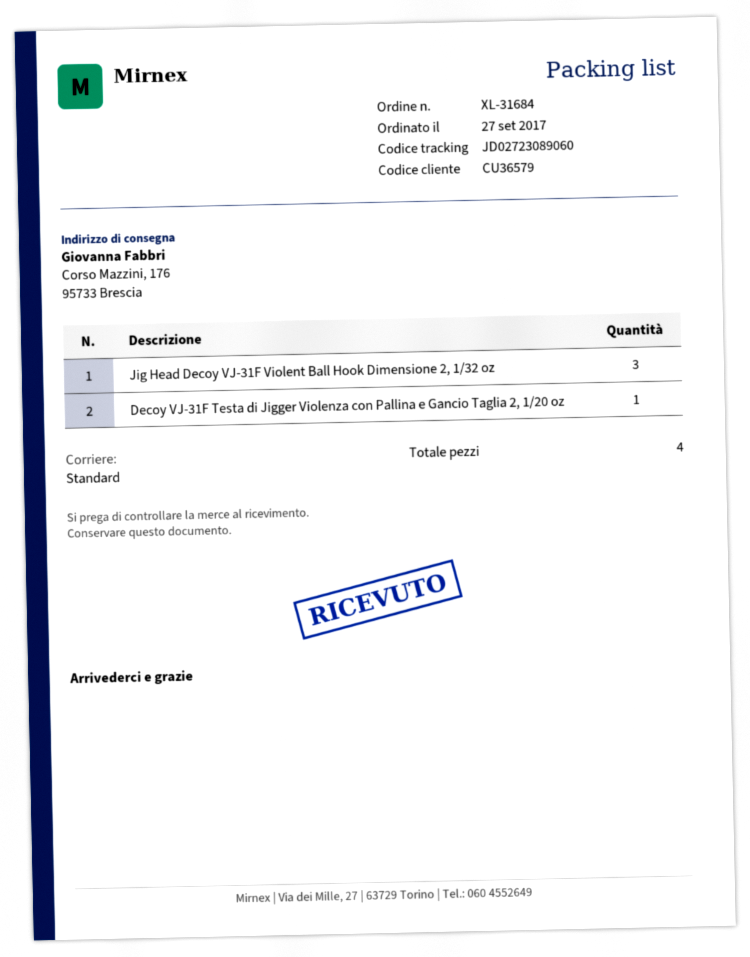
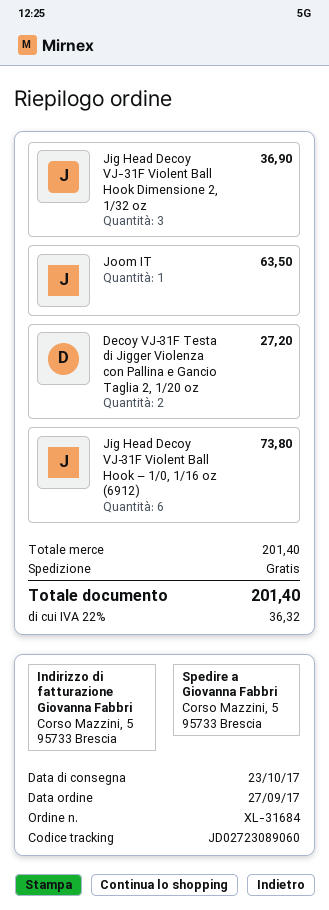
ship to: Corso Mazzini, 176, 95733 Brescia -> Corso Mazzini, 5, 95733 Brescia
Decoy VJ‑31F Testa di Jigger Violenza con Pallina e Gancio Taglia 2, 1/20 oz: 1 -> 2
Joom IT: none -> 1
Jig Head Decoy VJ‑31F Violent Ball Hook – 1/0, 1/16 oz (6912): none -> 6

